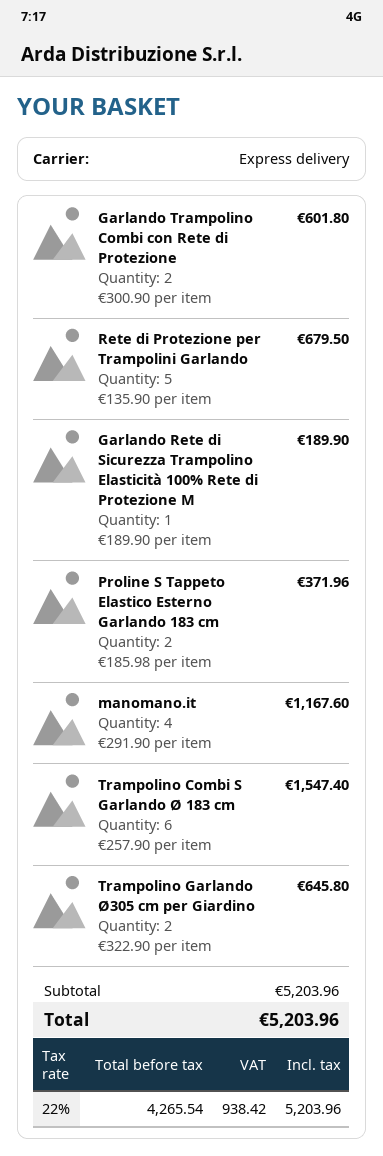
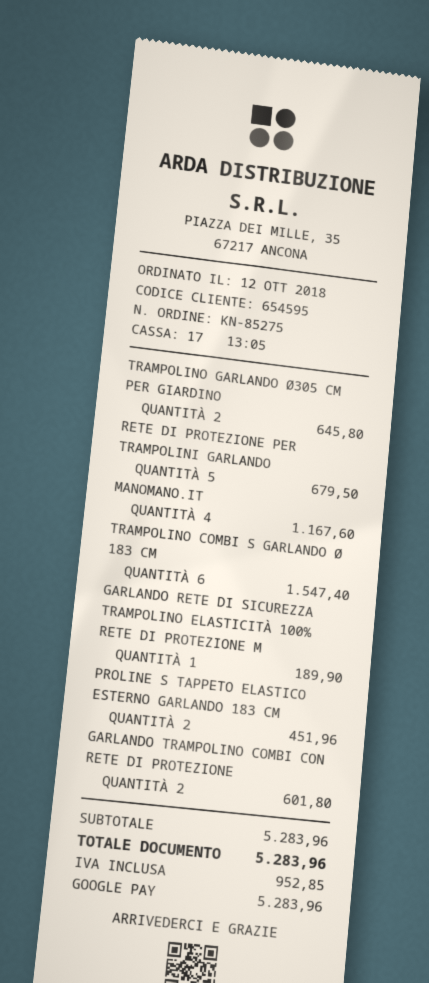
Proline S Tappeto Elastico Esterno Garlando 183 cm: 2 for 371.96 -> 2 for 451.96
subtotal: 5203.96 -> 5283.96
tax: 938.42 -> 952.85
total: 5203.96 -> 5283.96

